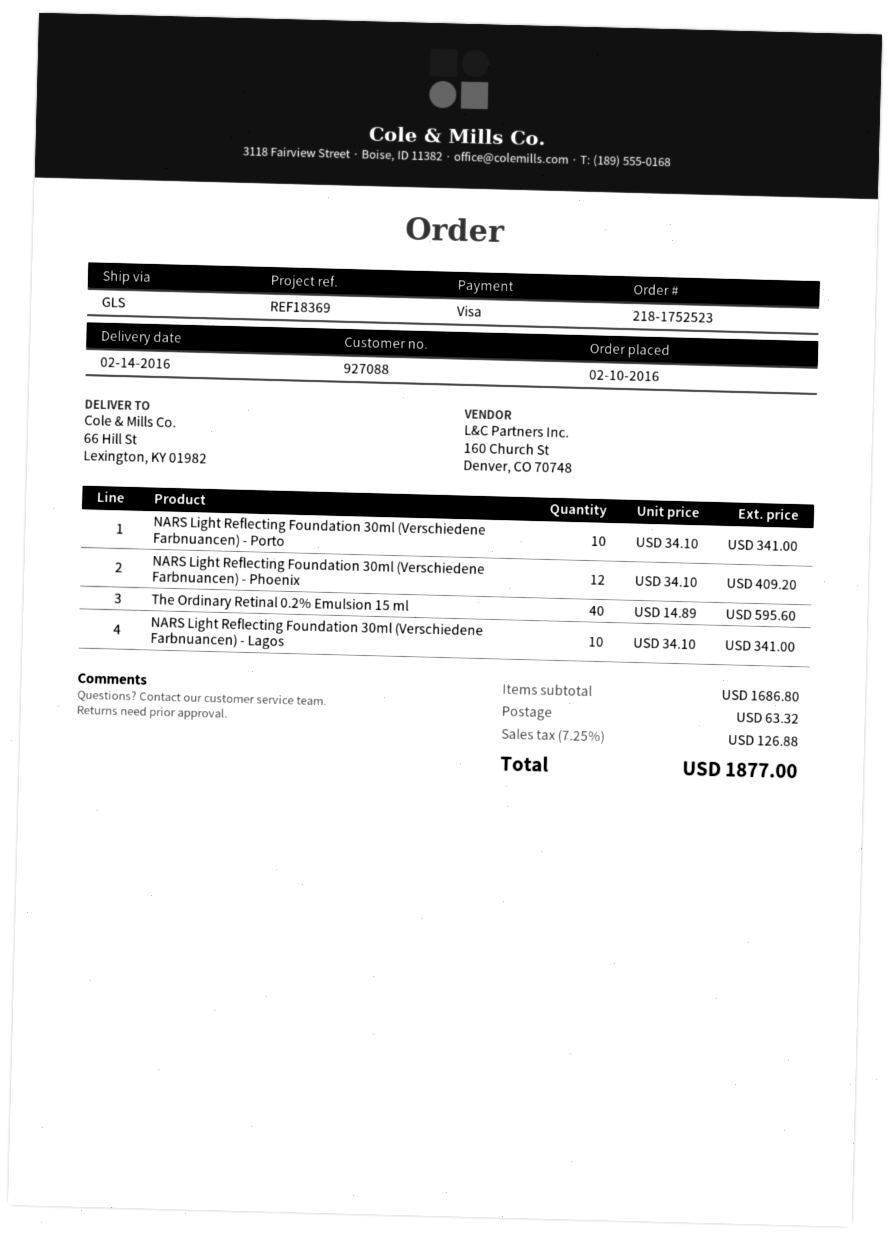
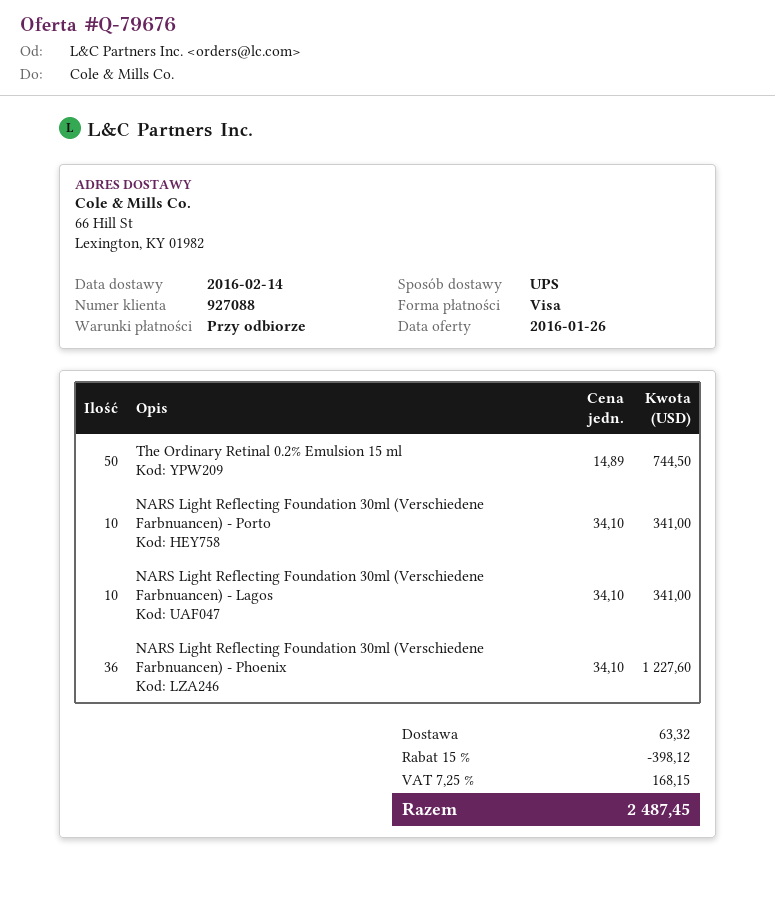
shipping method: GLS -> UPS
NARS Light Reflecting Foundation 30ml (Verschiedene Farbnuancen) - Phoenix: 12 x 34.10 = 409.20 -> 36 x 34.10 = 1227.60
The Ordinary Retinal 0.2% Emulsion 15 ml: 40 x 14.89 = 595.60 -> 50 x 14.89 = 744.50
discount: none -> 15% = 398.12
tax: 7.25% = 126.88 -> 7.25% = 168.15
total: 1877.00 -> 2487.45

